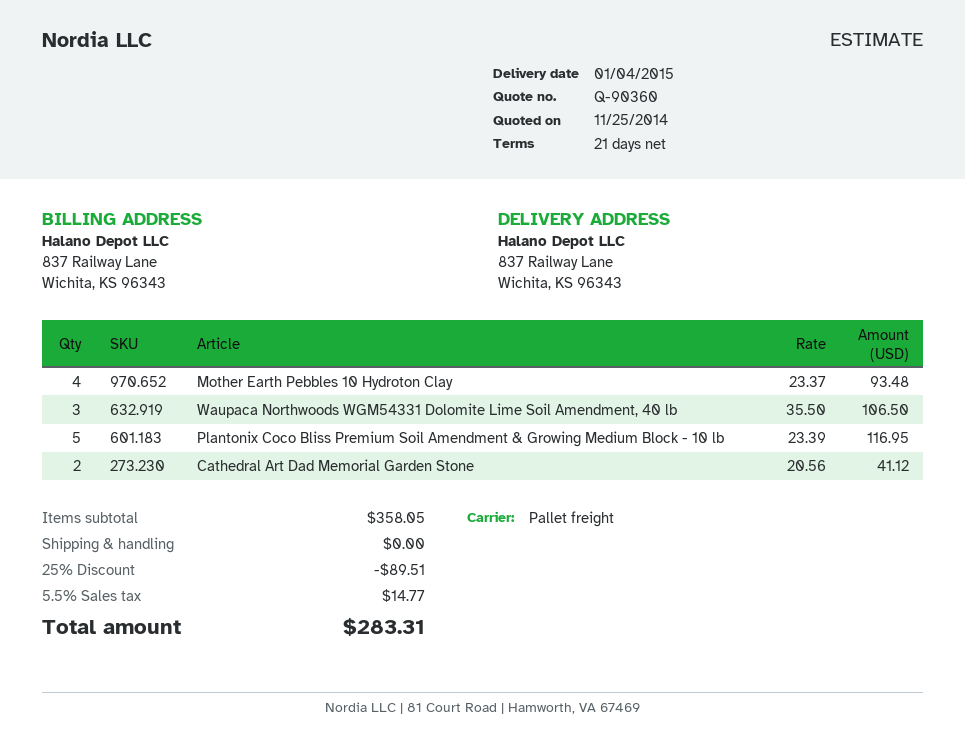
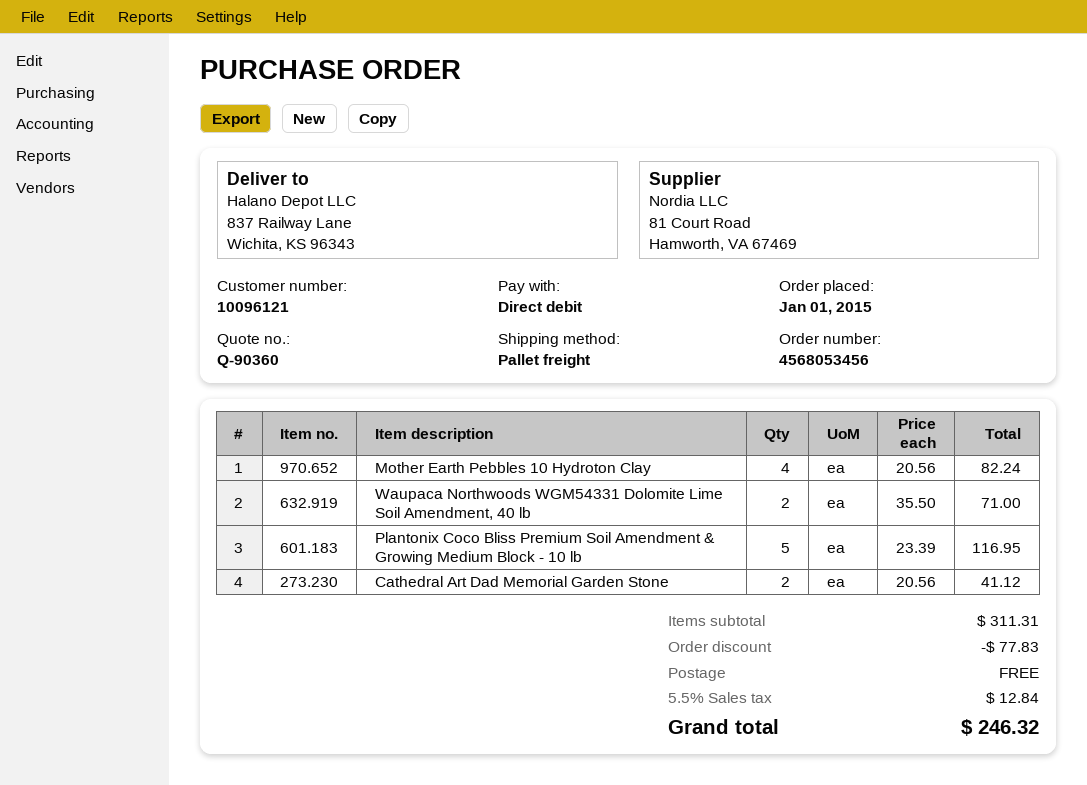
Mother Earth Pebbles 10 Hydroton Clay: 4 x 23.37 = 93.48 -> 4 x 20.56 = 82.24
Waupaca Northwoods WGM54331 Dolomite Lime Soil Amendment, 40 lb: 3 x 35.50 = 106.50 -> 2 x 35.50 = 71.00
subtotal: 358.05 -> 311.31
discount: 89.51 -> 77.83
tax: 5.5% = 14.77 -> 5.5% = 12.84
total: 283.31 -> 246.32

